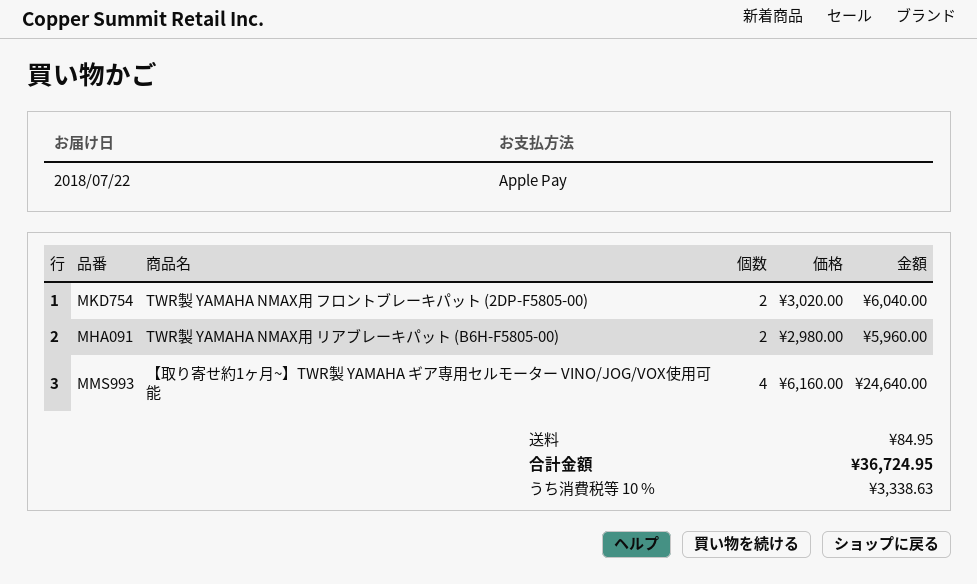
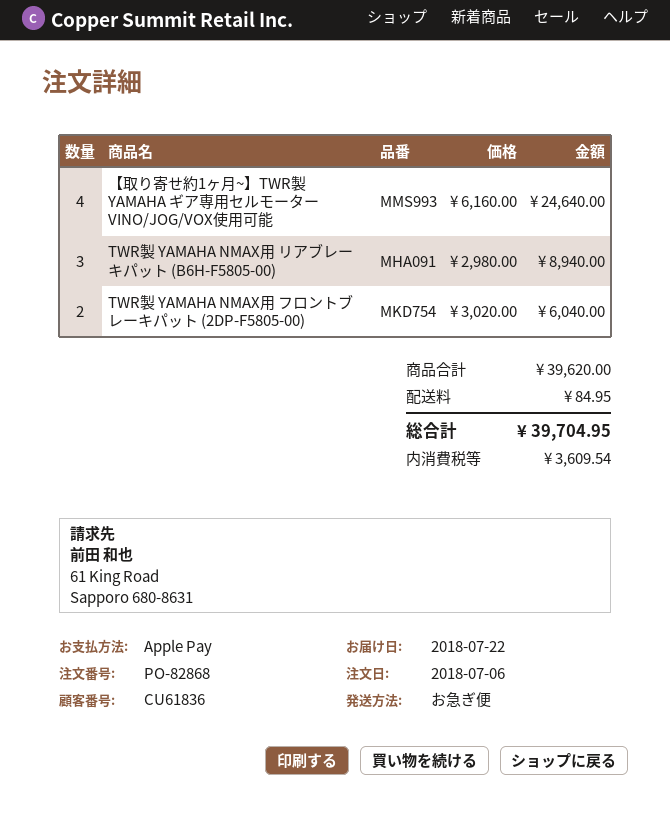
TWR製 YAMAHA NMAX用 リアブレーキパット (B6H-F5805-00): 2 x 2980.00 = 5960.00 -> 3 x 2980.00 = 8940.00
tax: 3338.63 -> 3609.54
total: 36724.95 -> 39704.95

